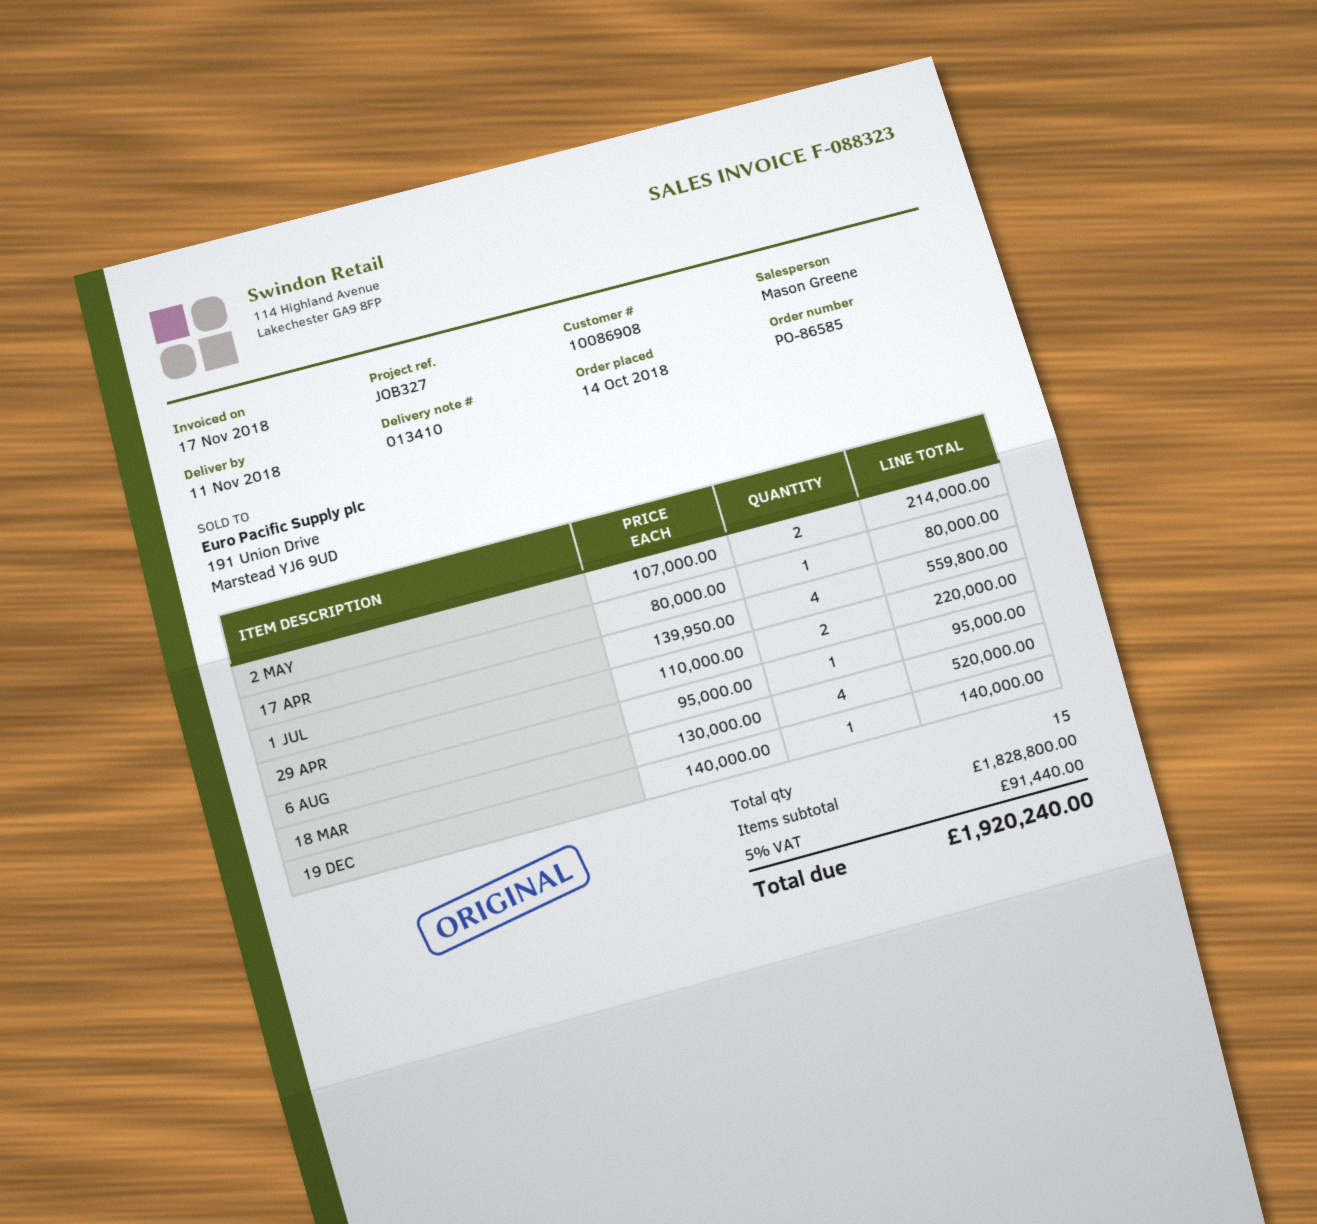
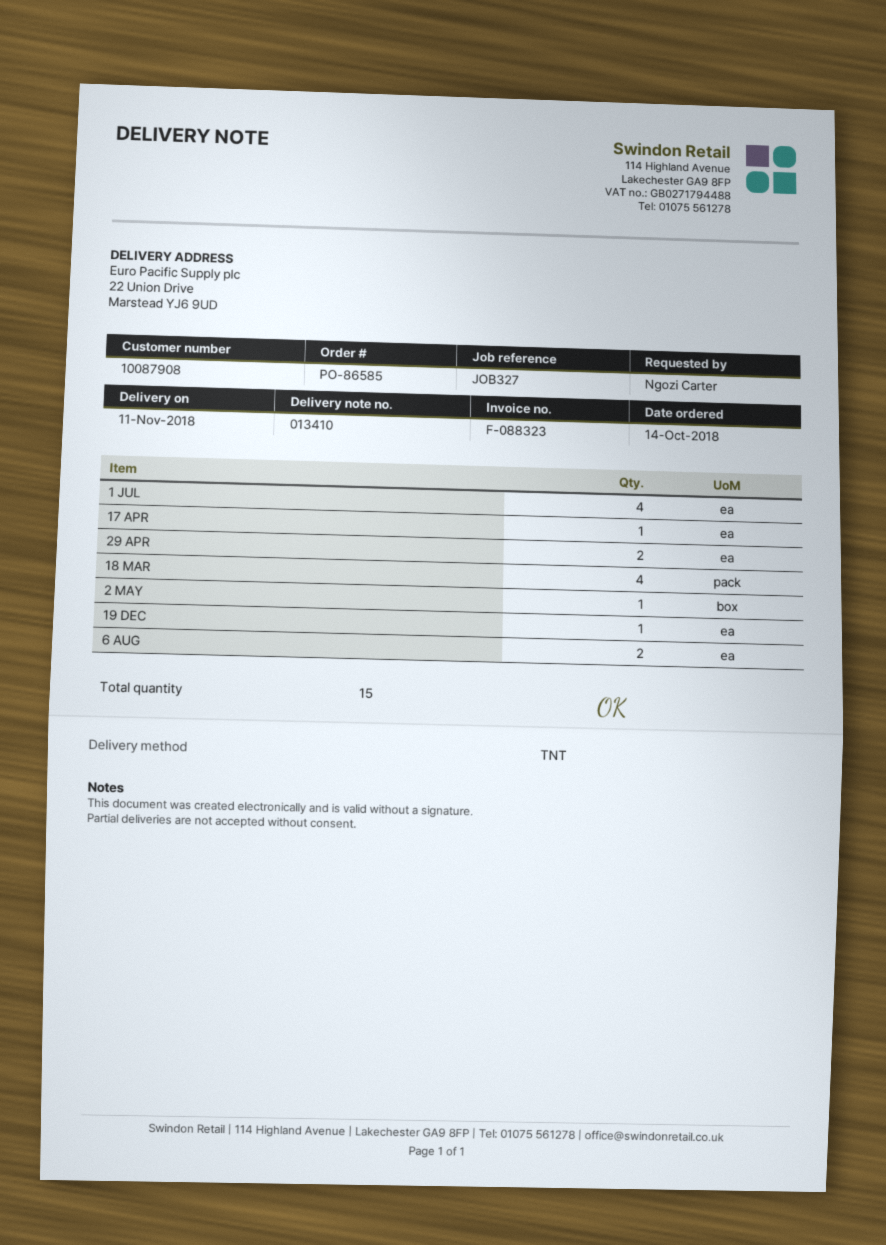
customer number: 10086908 -> 10087908
2 MAY: 2 -> 1
6 AUG: 1 -> 2

